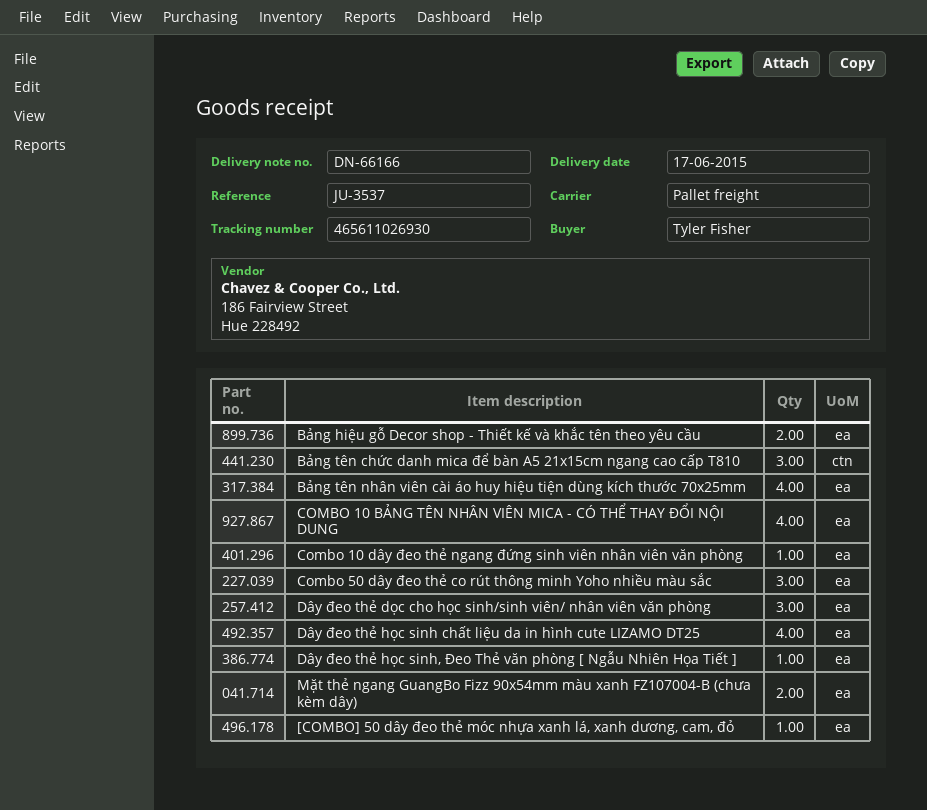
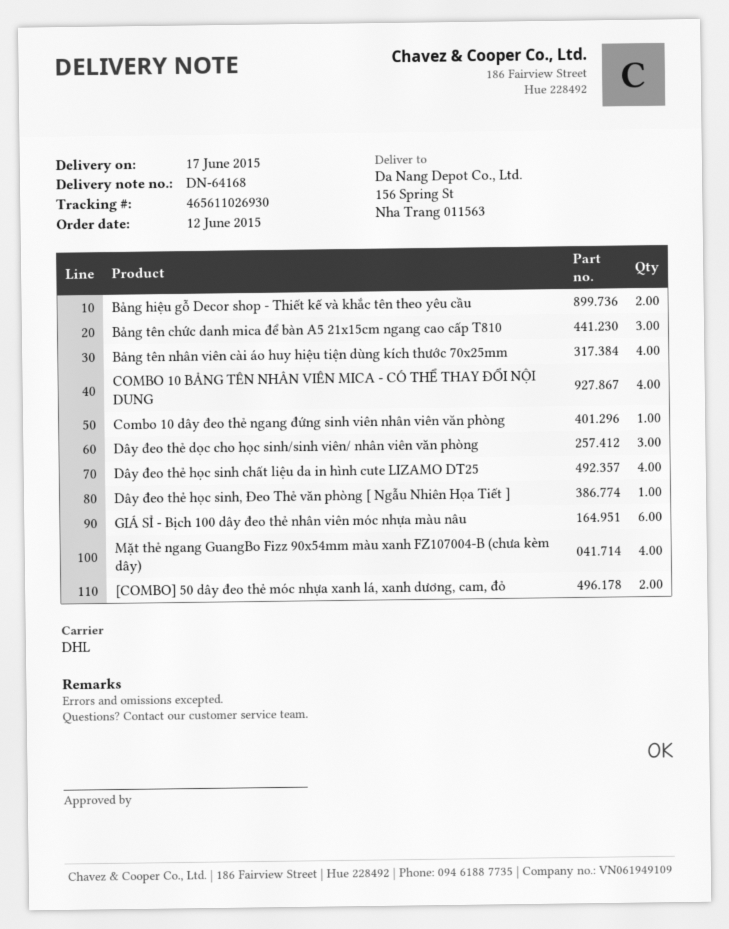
delivery note number: DN-66166 -> DN-64168
shipping method: pallet freight -> DHL
Combo 50 dây đeo thẻ co rút thông minh Yoho nhiều màu sắc: 3 -> none
Mặt thẻ ngang GuangBo Fizz 90x54mm màu xanh FZ107004-B (chưa kèm dây): 2 -> 4
[COMBO] 50 dây đeo thẻ móc nhựa xanh lá, xanh dương, cam, đỏ: 1 -> 2
GIÁ SỈ - Bịch 100 dây đeo thẻ nhân viên móc nhựa màu nâu: none -> 6

